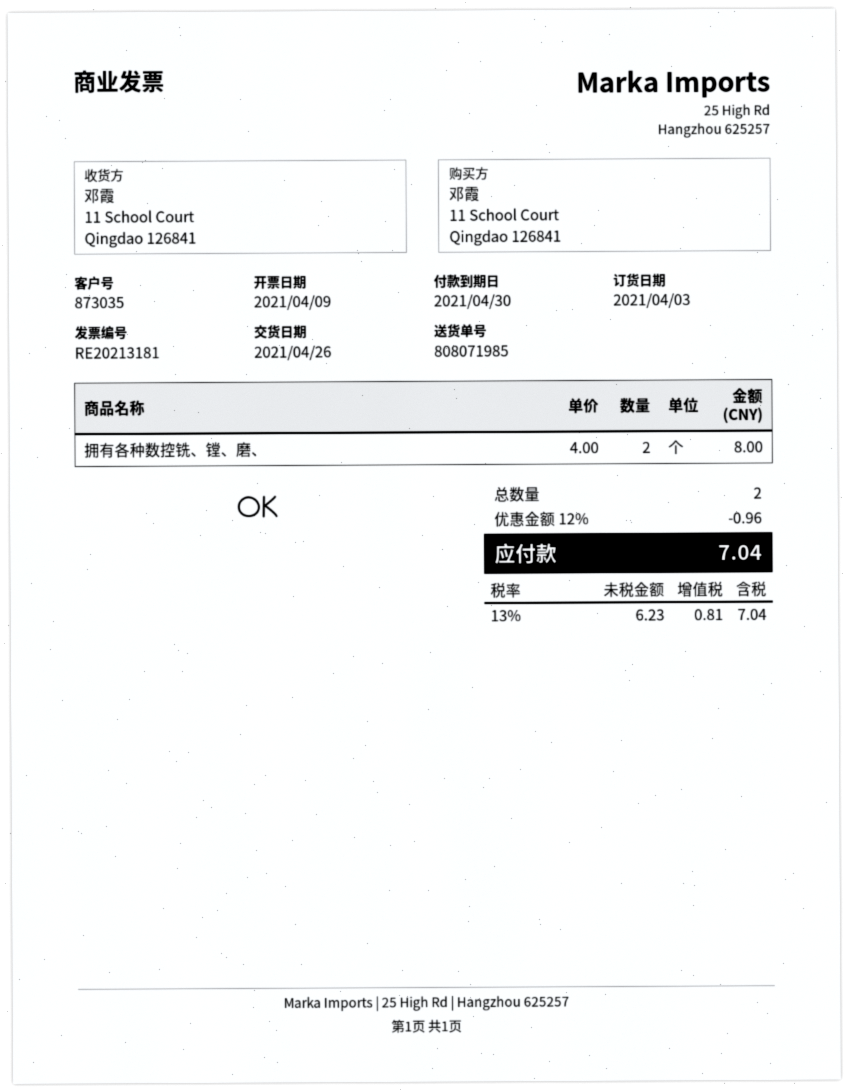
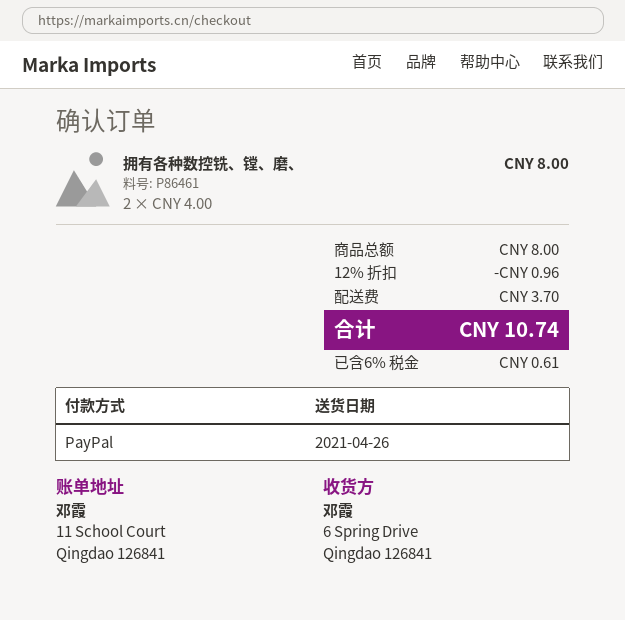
ship to: 11 School Court, Qingdao 126841 -> 6 Spring Drive, Qingdao 126841
shipping: none -> 3.70
tax: 13% = 0.81 -> 6% = 0.61
total: 7.04 -> 10.74

